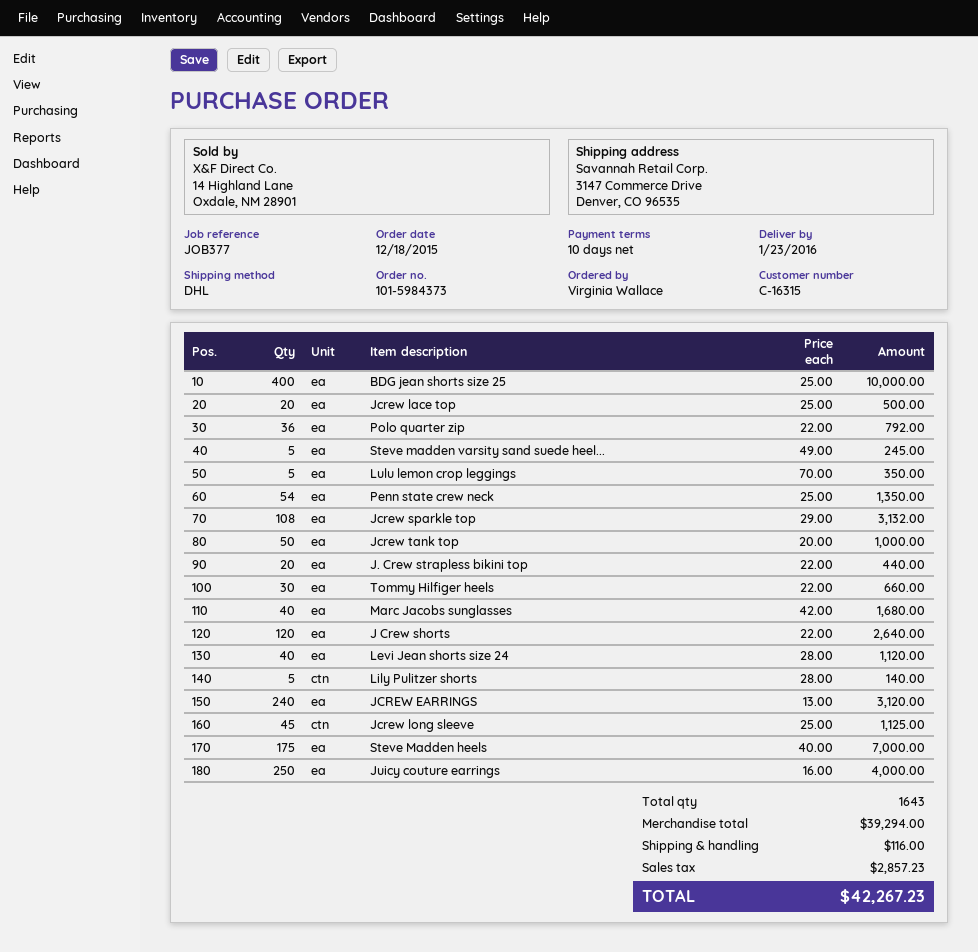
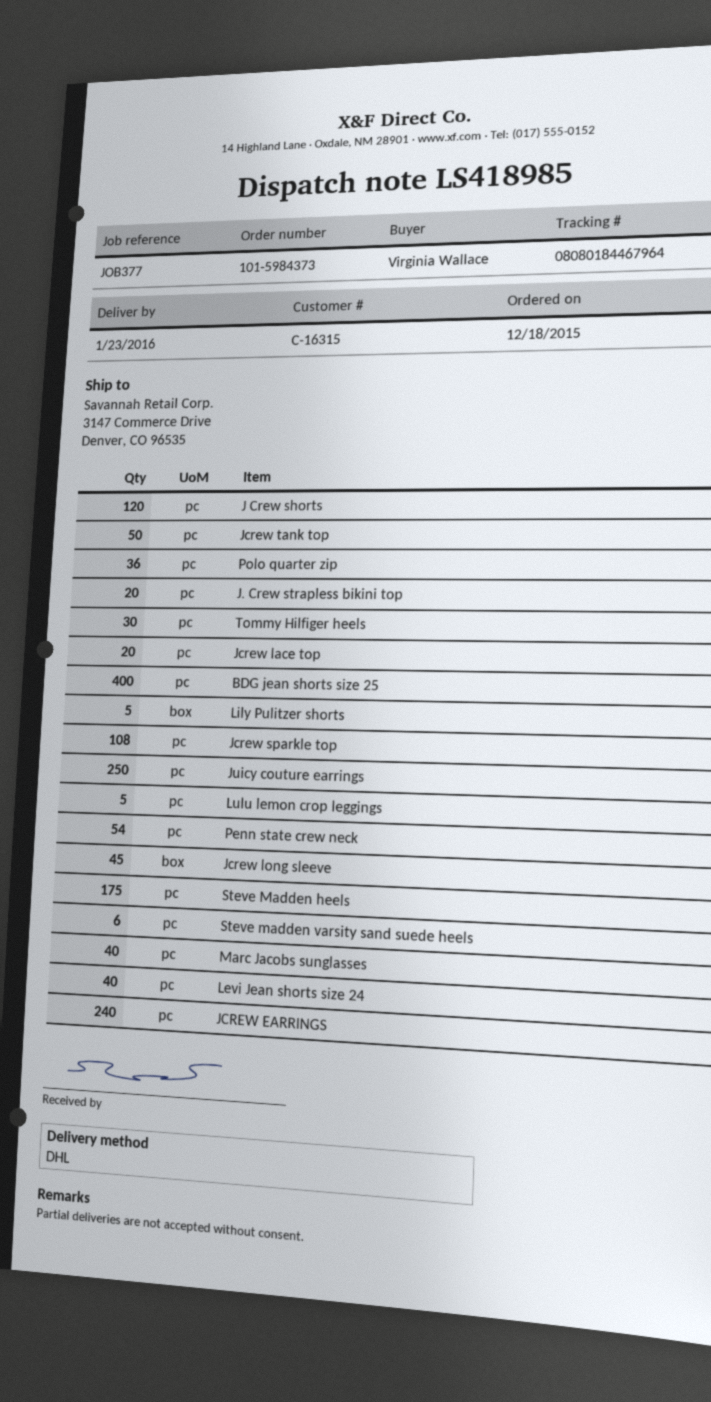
Steve madden varsity sand suede heel...: 5 -> 6

